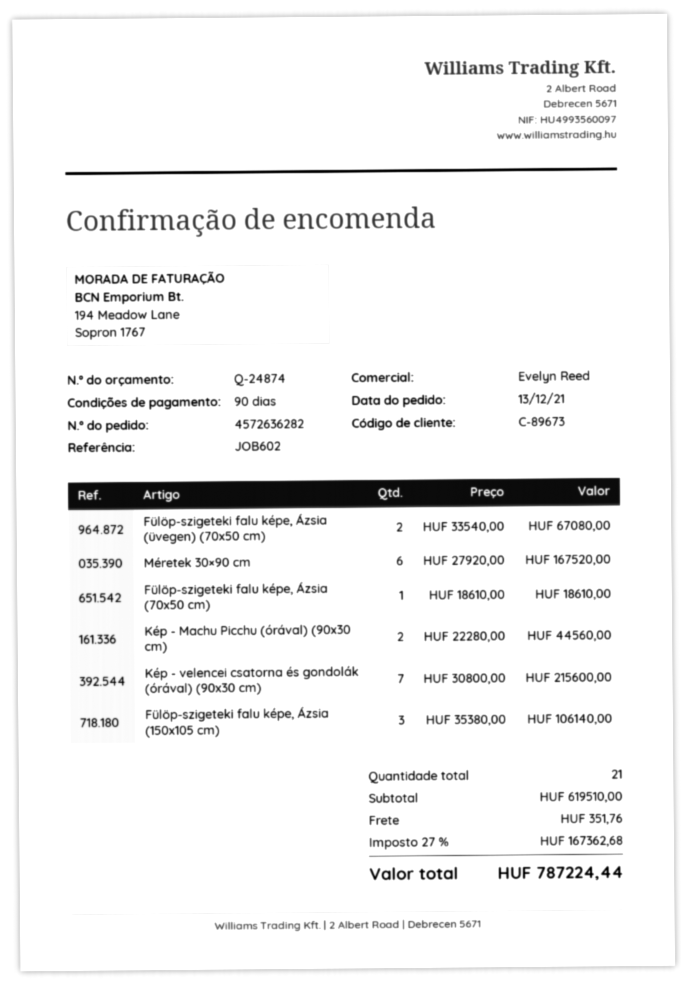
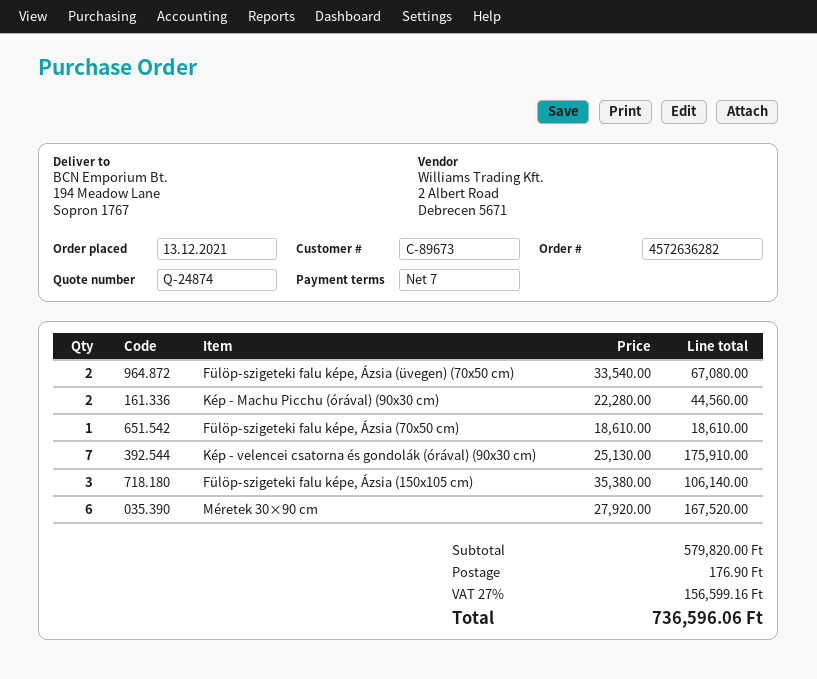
payment terms: 90 days -> 7 days
Kép - velencei csatorna és gondolák (órával) (90x30 cm): 7 x 30800.00 = 215600.00 -> 7 x 25130.00 = 175910.00
subtotal: 619510.00 -> 579820.00
shipping: 351.76 -> 176.90
tax: 27% = 167362.68 -> 27% = 156599.16
total: 787224.44 -> 736596.06

